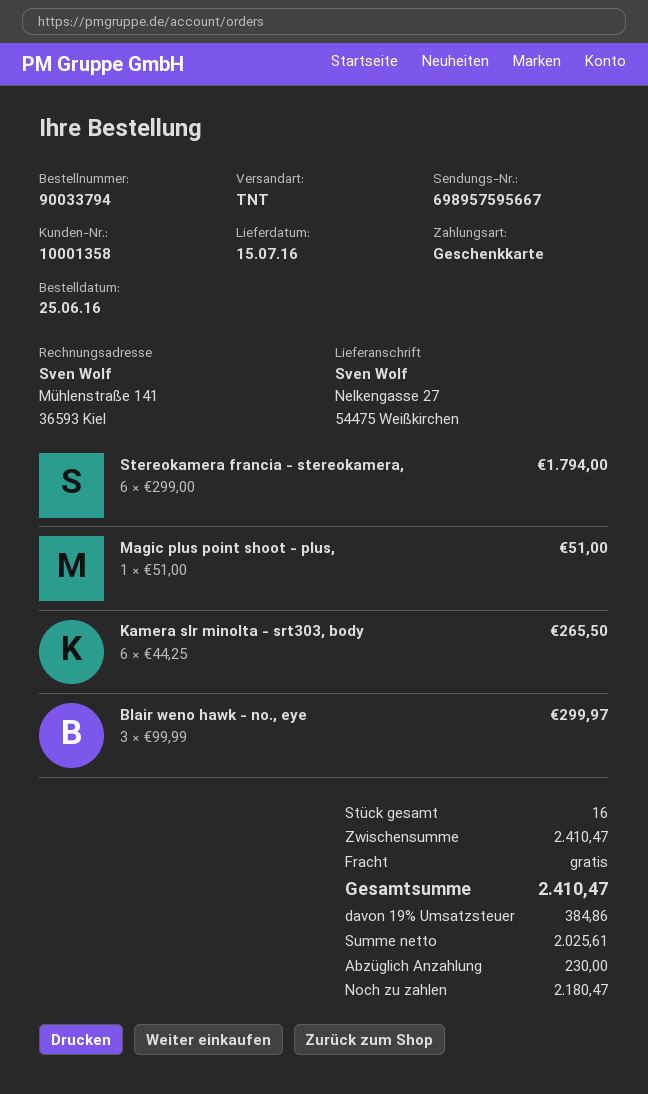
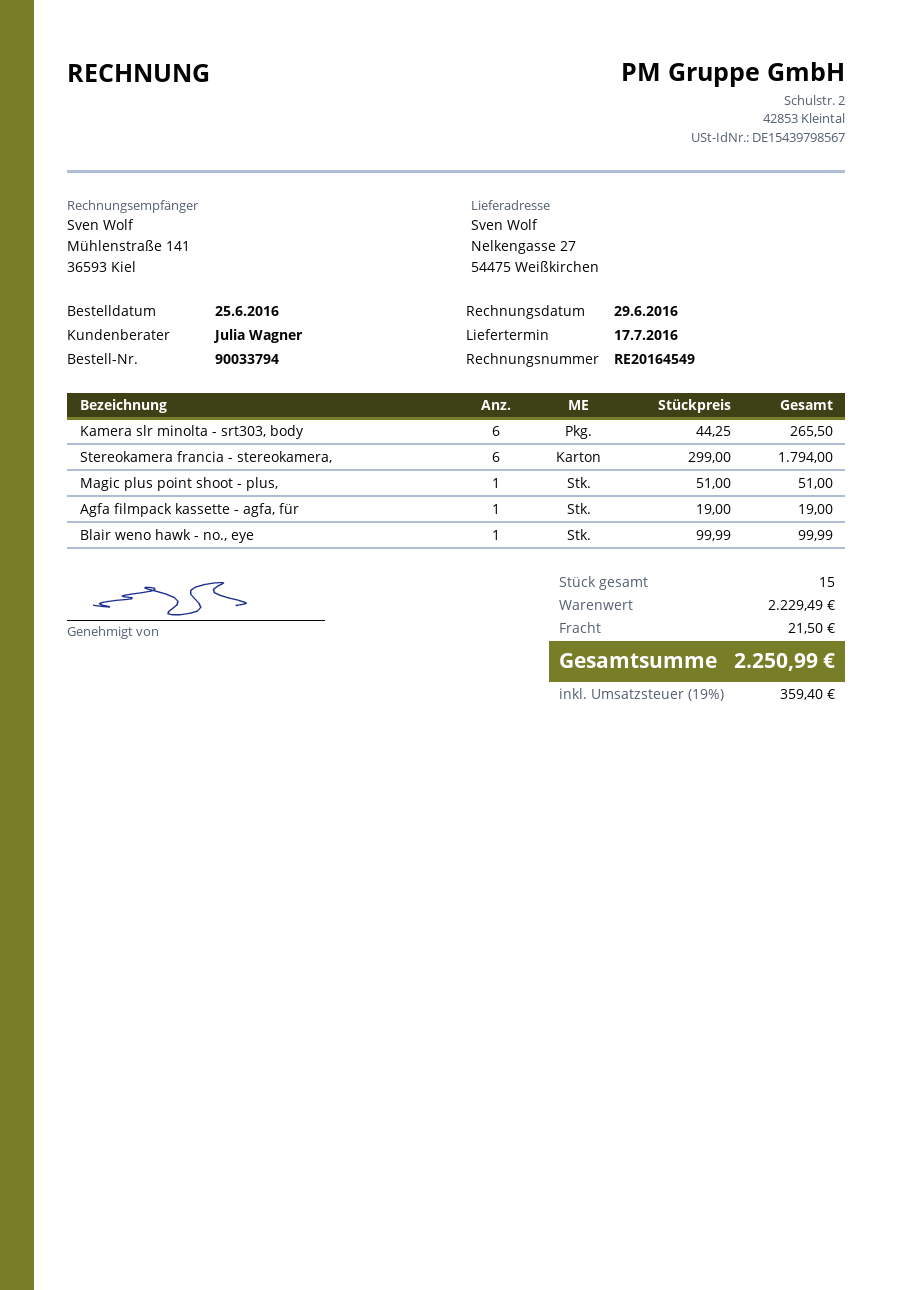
delivery date: 2016-07-15 -> 2016-07-17
Blair weno hawk - no., eye: 3 x 99.99 = 299.97 -> 1 x 99.99 = 99.99
Agfa filmpack kassette - agfa, für: none -> 1 x 19.00 = 19.00
total quantity: 16 -> 15
subtotal: 2410.47 -> 2229.49
shipping: 0.00 -> 21.50
tax: 19% = 384.86 -> 19% = 359.40
total: 2410.47 -> 2250.99

